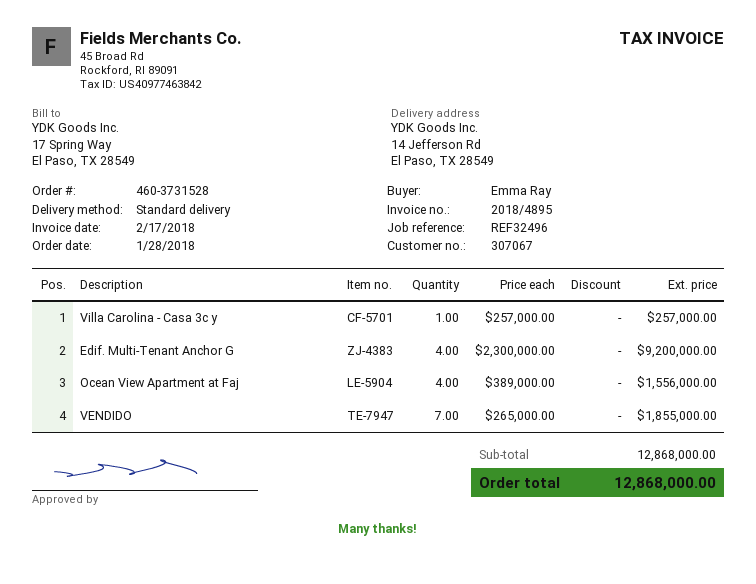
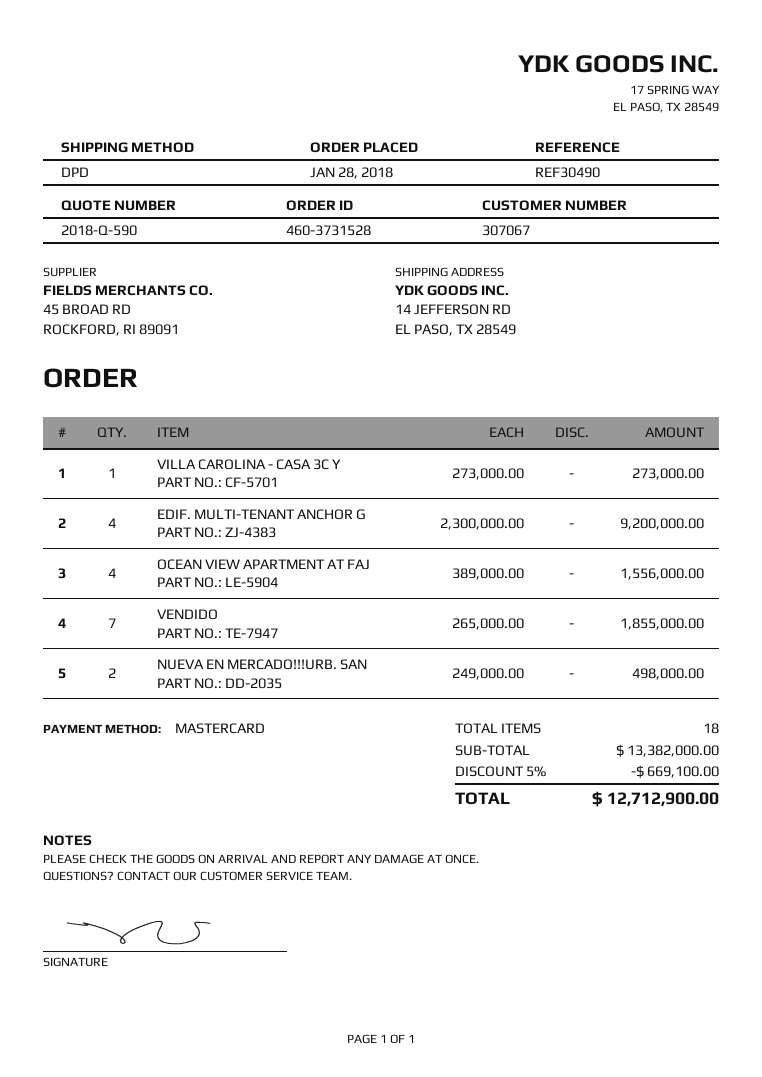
reference: REF32496 -> REF30490
shipping method: standard -> DPD
Villa Carolina - Casa 3c y: 1 x 257000.00 = 257000.00 -> 1 x 273000.00 = 273000.00
NUEVA EN MERCADO!!!URB. SAN: none -> 2 x 249000.00 = 498000.00
subtotal: 12868000.00 -> 13382000.00
discount: none -> 5% = 669100.00
total: 12868000.00 -> 12712900.00

